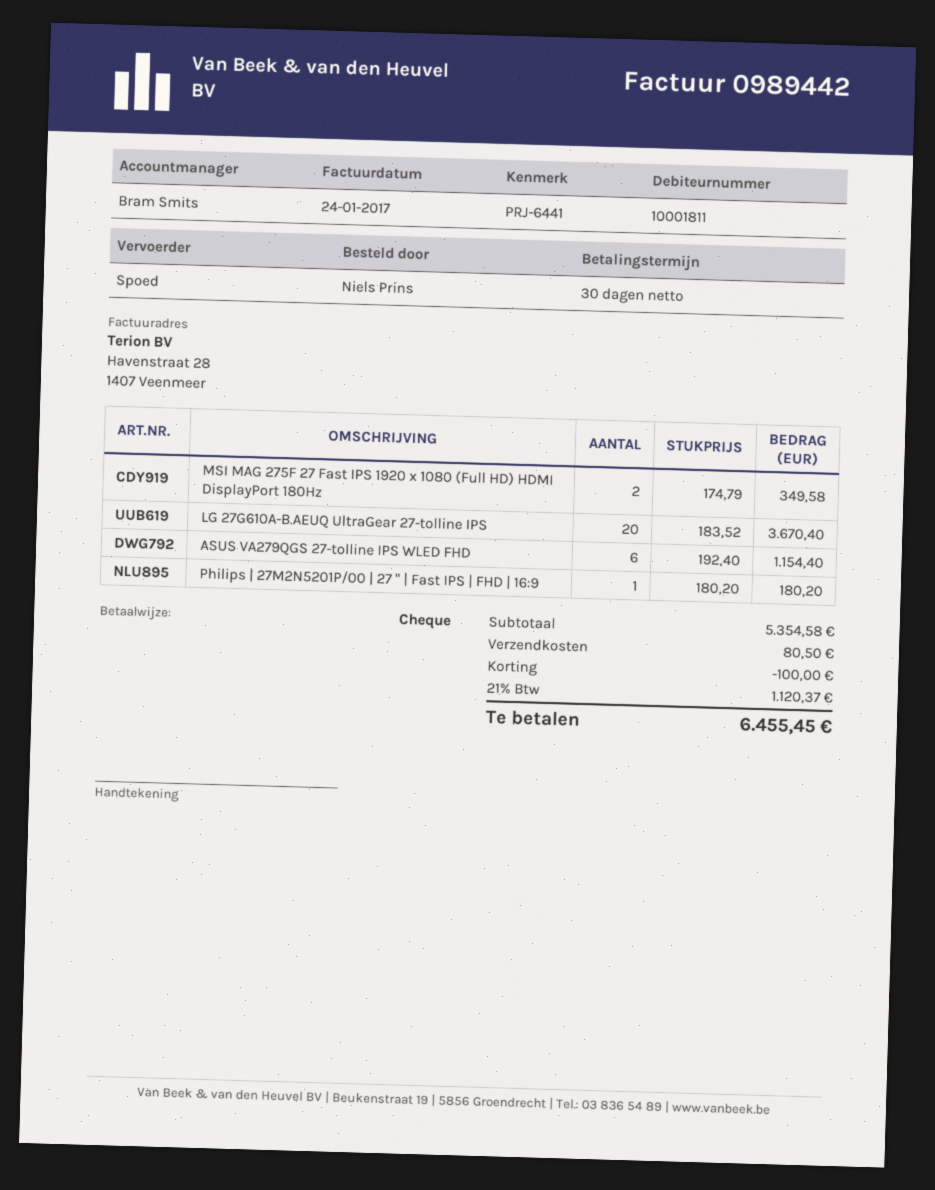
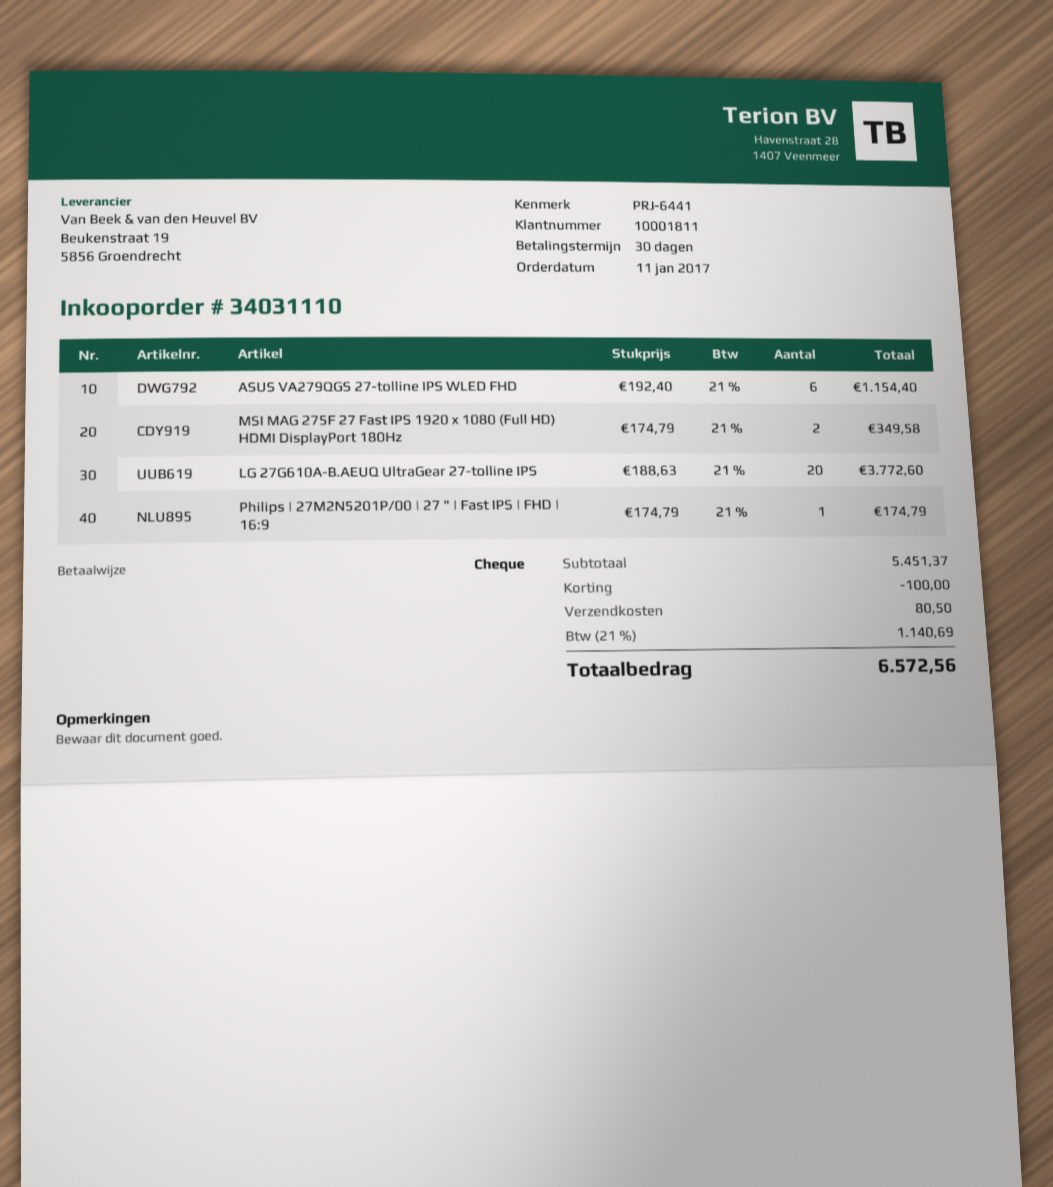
LG 27G610A-B.AEUQ UltraGear 27-tolline IPS: 20 x 183.52 = 3670.40 -> 20 x 188.63 = 3772.60
Philips | 27M2N5201P/00 | 27 " | Fast IPS | FHD | 16:9: 1 x 180.20 = 180.20 -> 1 x 174.79 = 174.79
subtotal: 5354.58 -> 5451.37
tax: 21% = 1120.37 -> 21% = 1140.69
total: 6455.45 -> 6572.56

